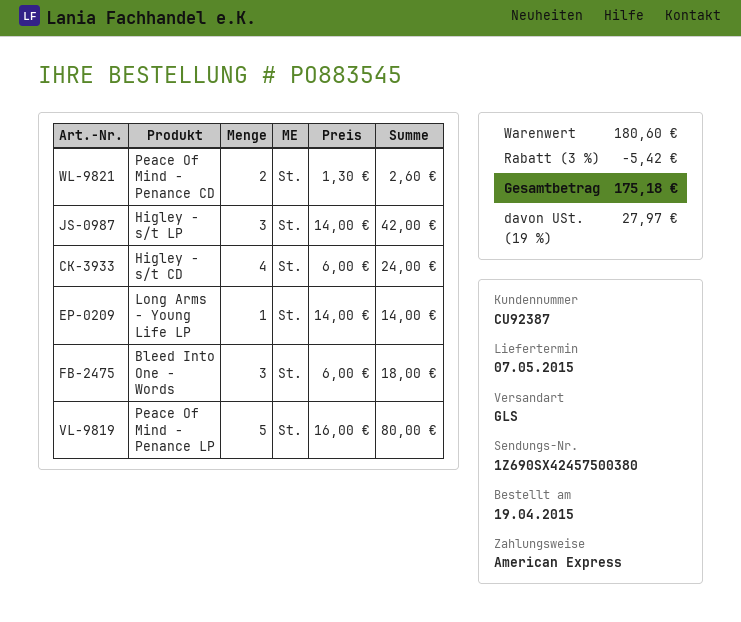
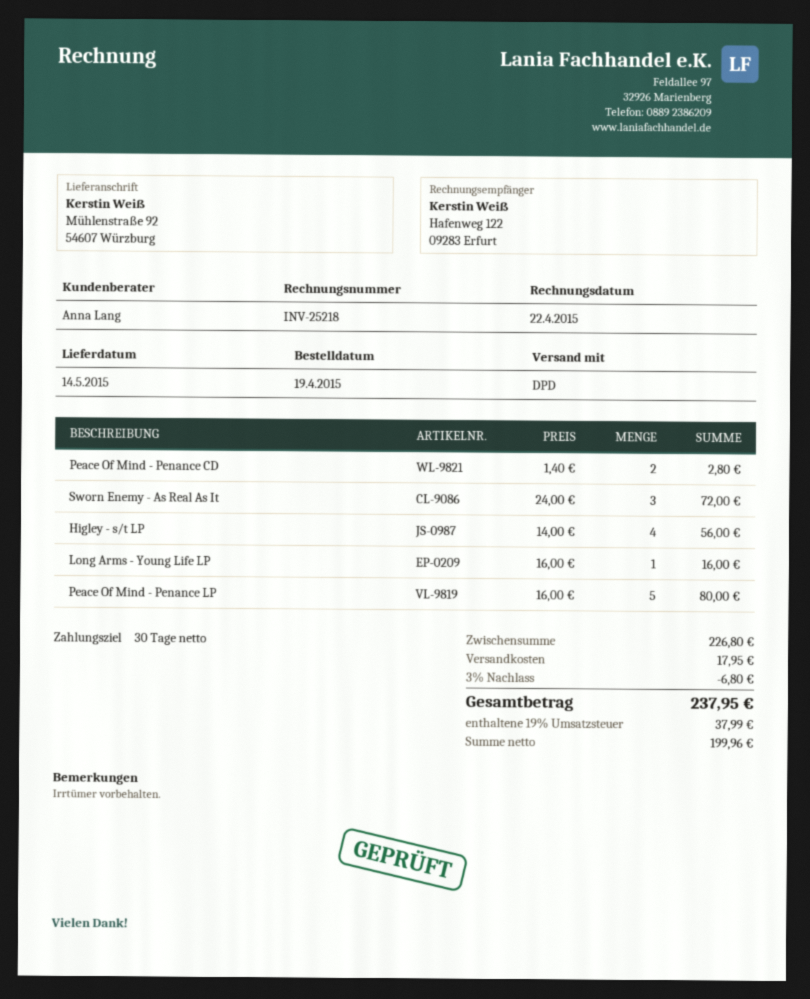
delivery date: 2015-05-07 -> 2015-05-14
shipping method: GLS -> DPD
Peace Of Mind - Penance CD: 2 x 1.30 = 2.60 -> 2 x 1.40 = 2.80
Higley - s/t LP: 3 x 14.00 = 42.00 -> 4 x 14.00 = 56.00
Higley - s/t CD: 4 x 6.00 = 24.00 -> none
Long Arms - Young Life LP: 1 x 14.00 = 14.00 -> 1 x 16.00 = 16.00
Bleed Into One - Words: 3 x 6.00 = 18.00 -> none
Sworn Enemy - As Real As It: none -> 3 x 24.00 = 72.00
subtotal: 180.60 -> 226.80
discount: 3% = 5.42 -> 3% = 6.80
shipping: none -> 17.95
tax: 19% = 27.97 -> 19% = 37.99
total: 175.18 -> 237.95

